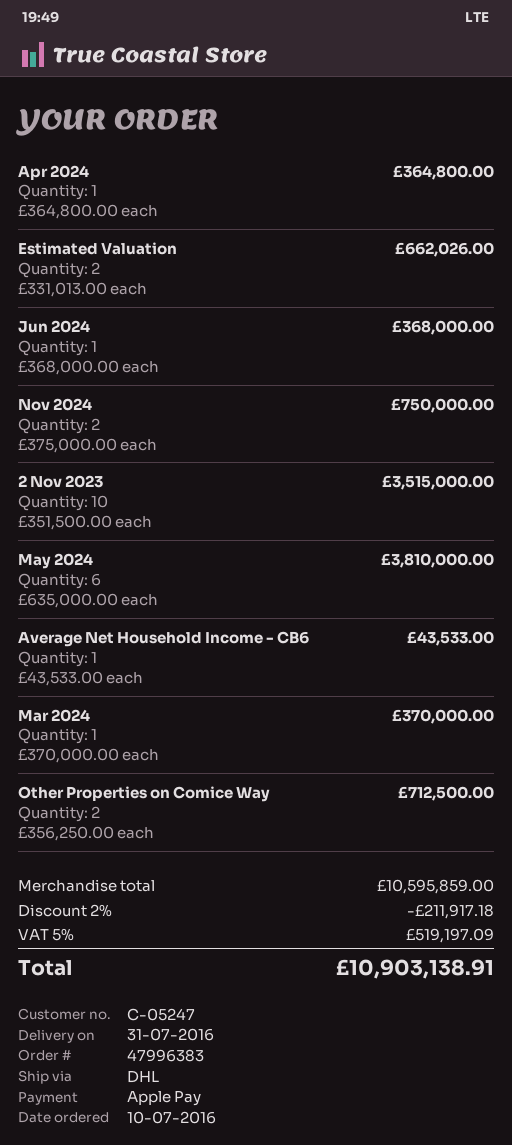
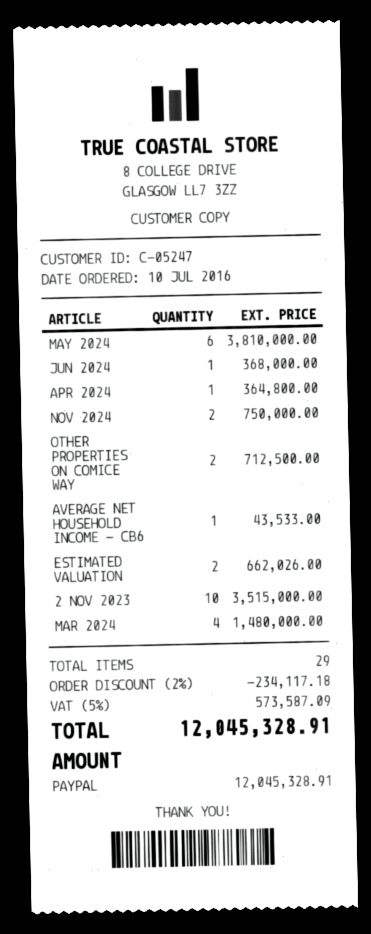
payment method: Apple Pay -> PayPal
Mar 2024: 1 for 370000.00 -> 4 for 1480000.00
discount: 2% = 211917.18 -> 2% = 234117.18
tax: 5% = 519197.09 -> 5% = 573587.09
total: 10903138.91 -> 12045328.91

